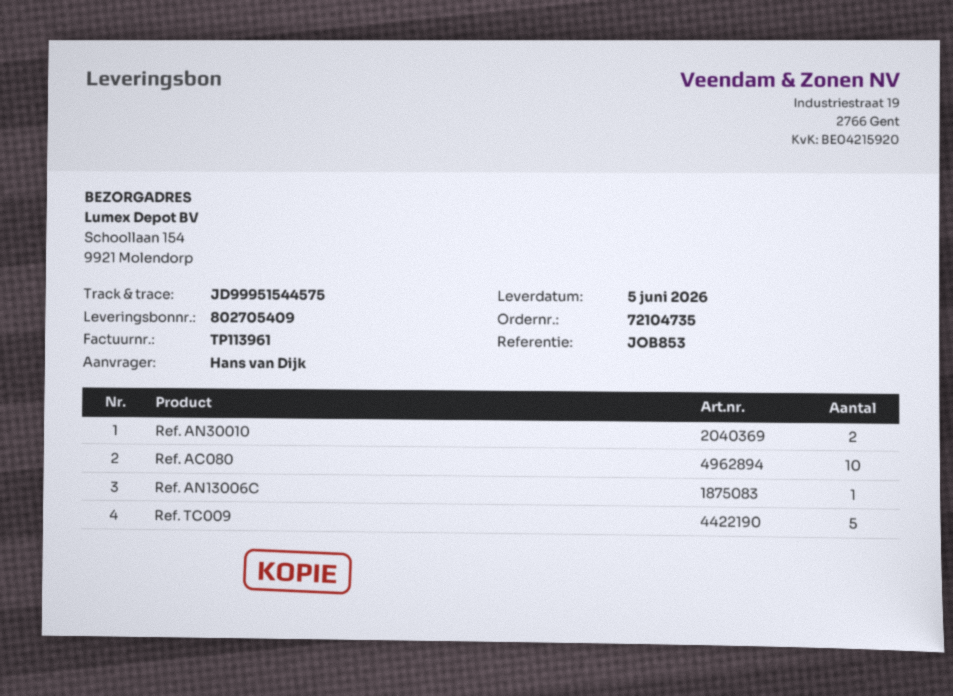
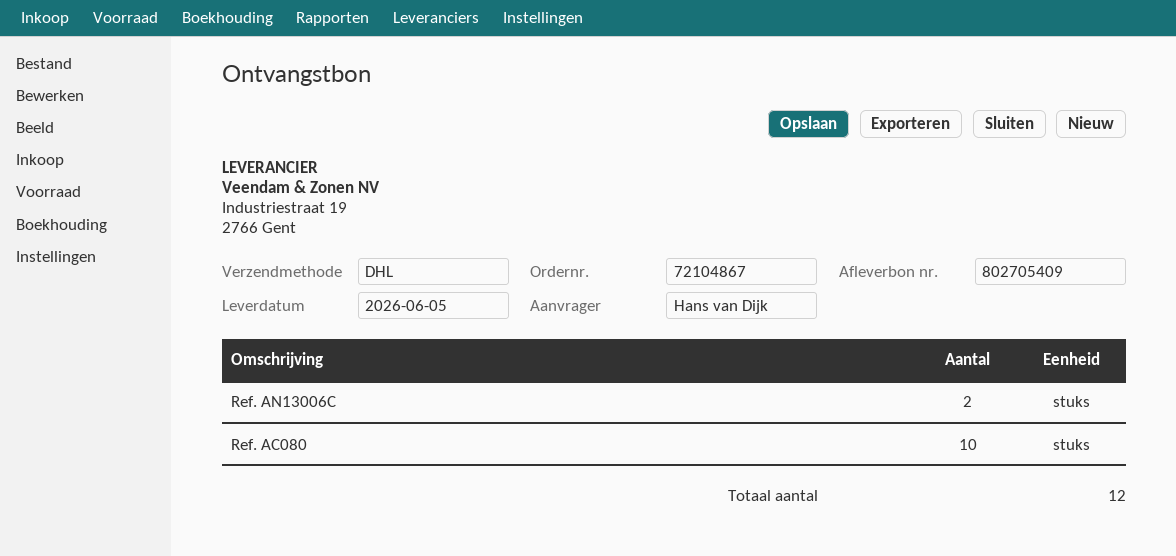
order number: 72104735 -> 72104867
Ref. AN30010: 2 -> none
Ref. AN13006C: 1 -> 2
Ref. TC009: 5 -> none

